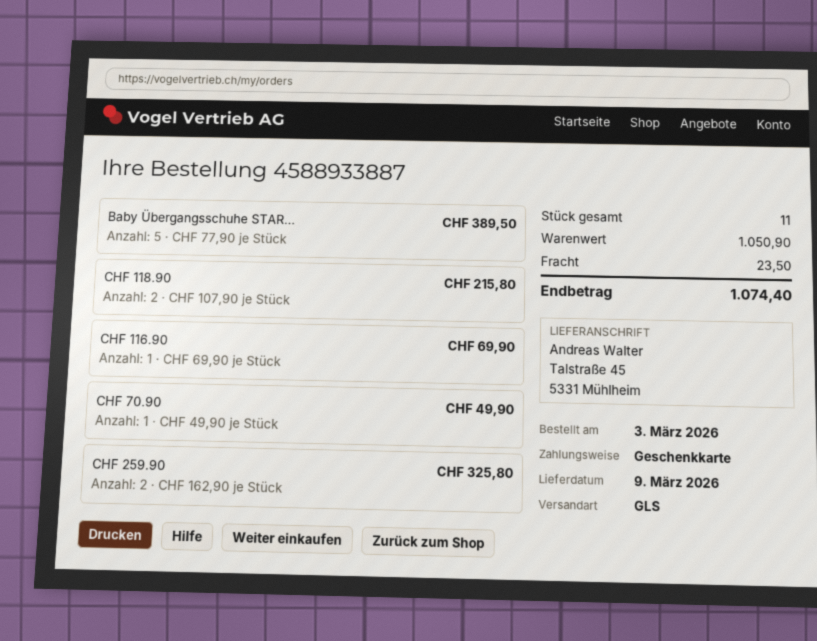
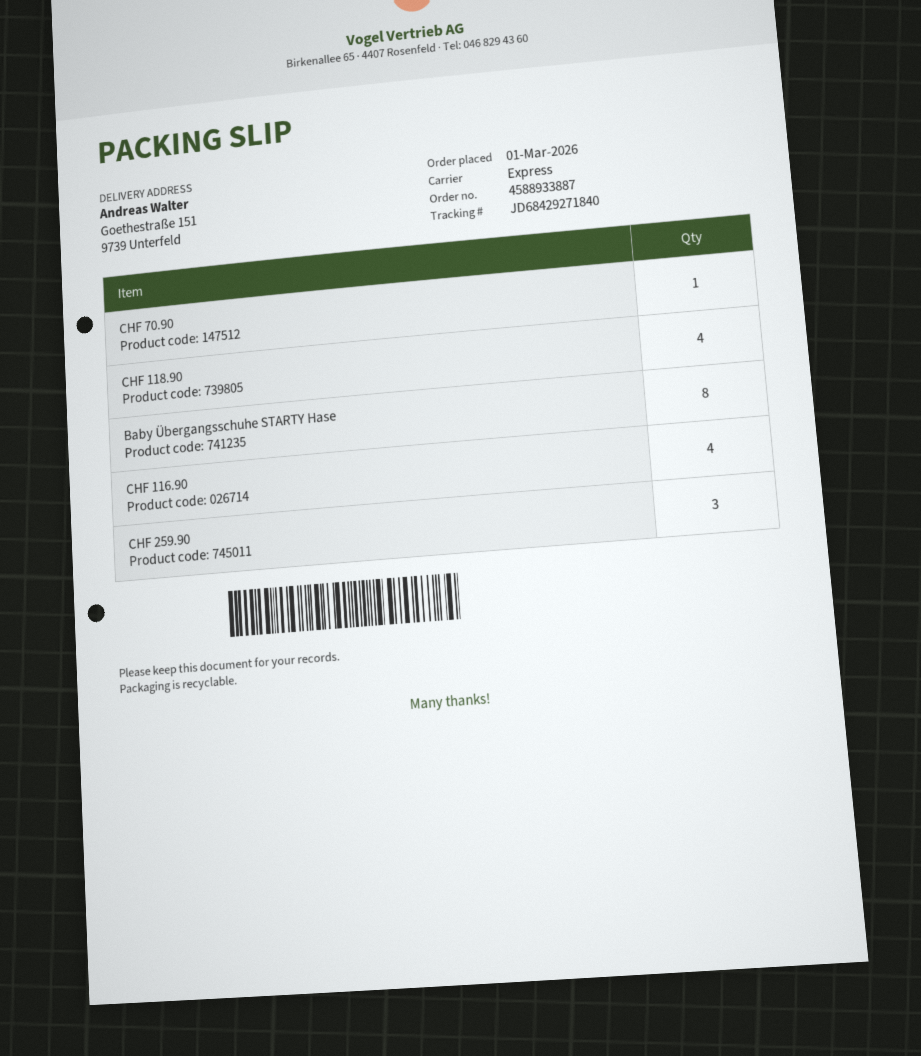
order date: 2026-03-03 -> 2026-03-01
shipping method: GLS -> express
ship to: Talstraße 45, 5331 Mühlheim -> Goethestraße 151, 9739 Unterfeld
Baby Übergangsschuhe STAR...: 5 -> 8
CHF 118.90: 2 -> 4
CHF 116.90: 1 -> 4
CHF 259.90: 2 -> 3

